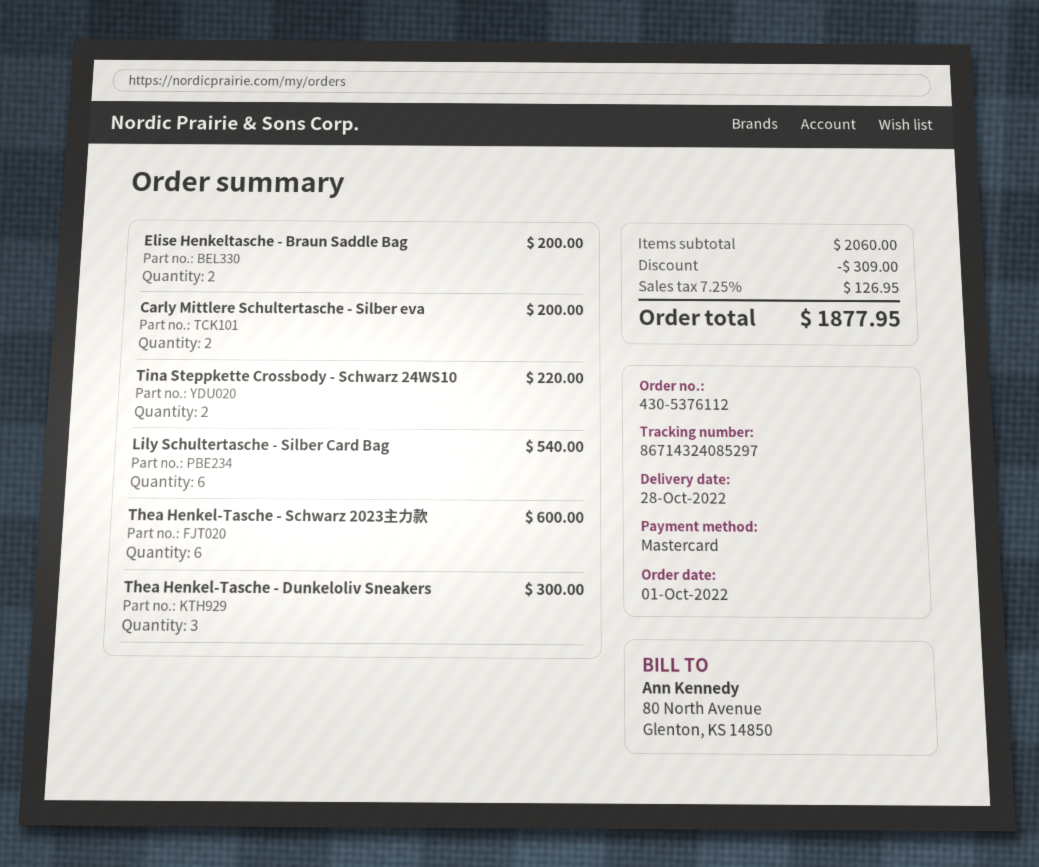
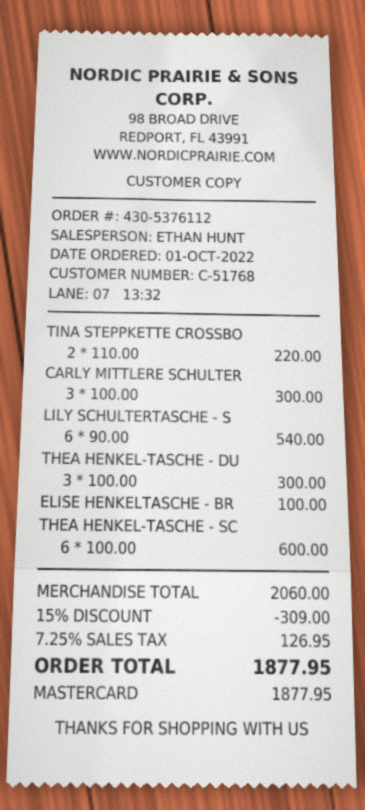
Elise Henkeltasche - Braun Saddle Bag: 2 for 200.00 -> 1 for 100.00
Carly Mittlere Schultertasche - Silber eva: 2 for 200.00 -> 3 for 300.00

